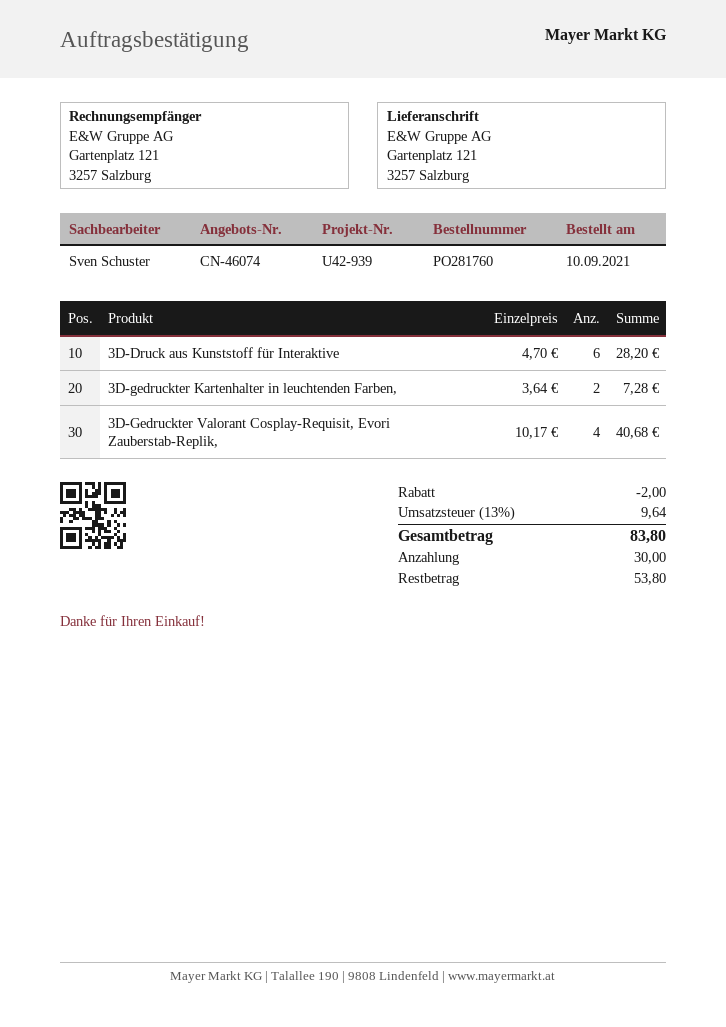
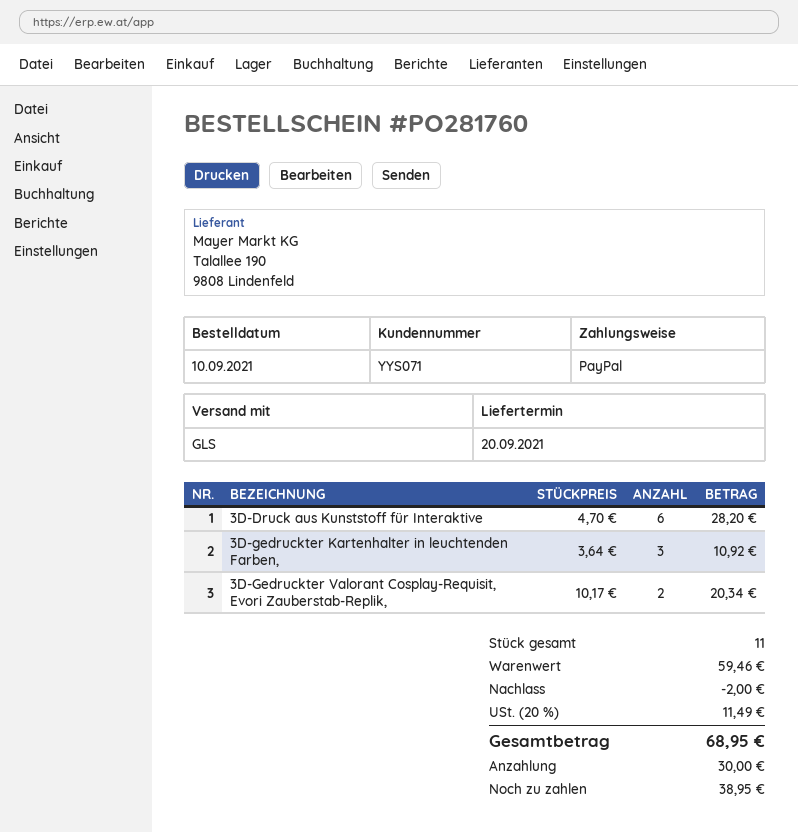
3D-gedruckter Kartenhalter in leuchtenden Farben,: 2 x 3.64 = 7.28 -> 3 x 3.64 = 10.92
3D-Gedruckter Valorant Cosplay-Requisit, Evori Zauberstab-Replik,: 4 x 10.17 = 40.68 -> 2 x 10.17 = 20.34
tax: 13% = 9.64 -> 20% = 11.49
total: 83.80 -> 68.95
balance: 53.80 -> 38.95

